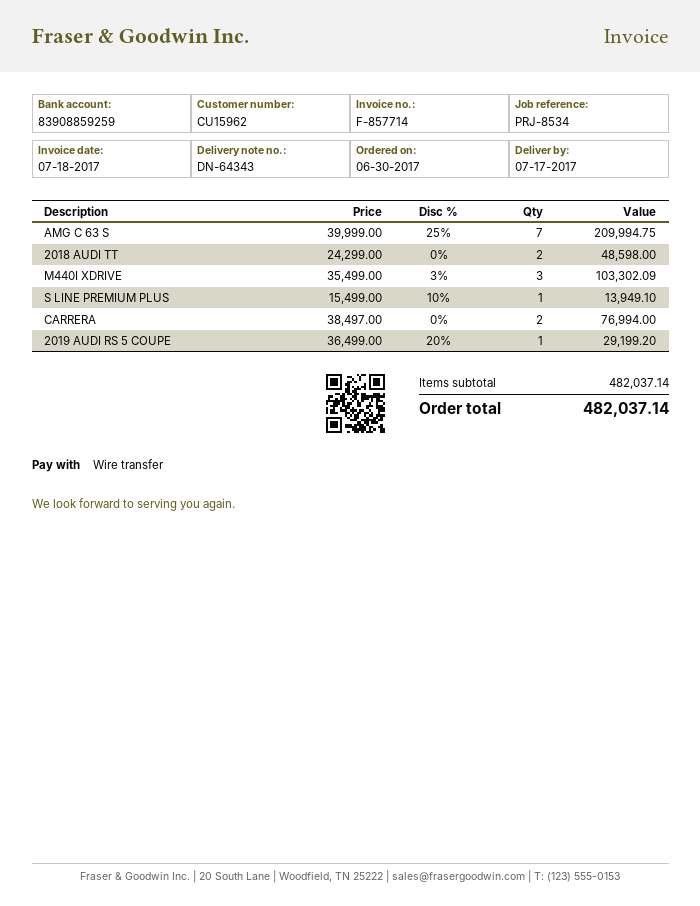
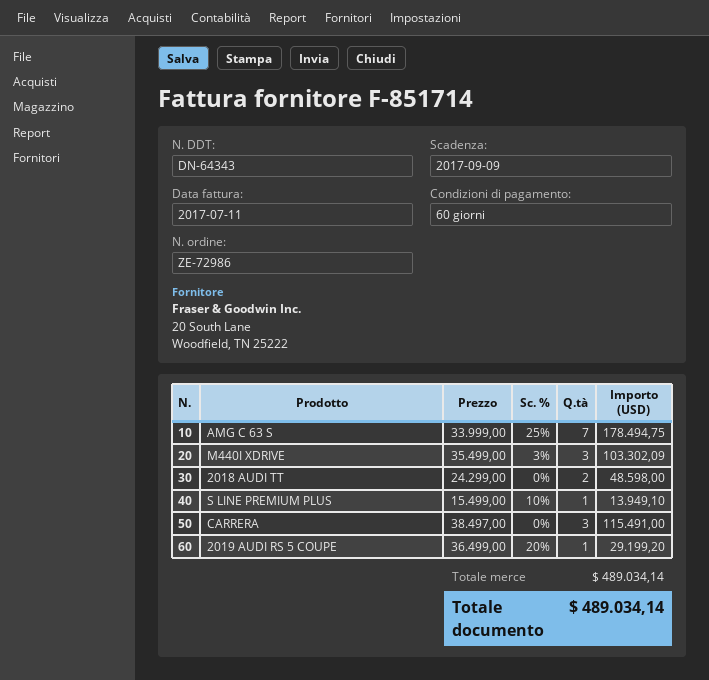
invoice number: F-857714 -> F-851714
invoice date: 2017-07-18 -> 2017-07-11
AMG C 63 S: 7 x 39999.00 - 25% = 209994.75 -> 7 x 33999.00 - 25% = 178494.75
CARRERA: 2 x 38497.00 = 76994.00 -> 3 x 38497.00 = 115491.00
subtotal: 482037.14 -> 489034.14
total: 482037.14 -> 489034.14

